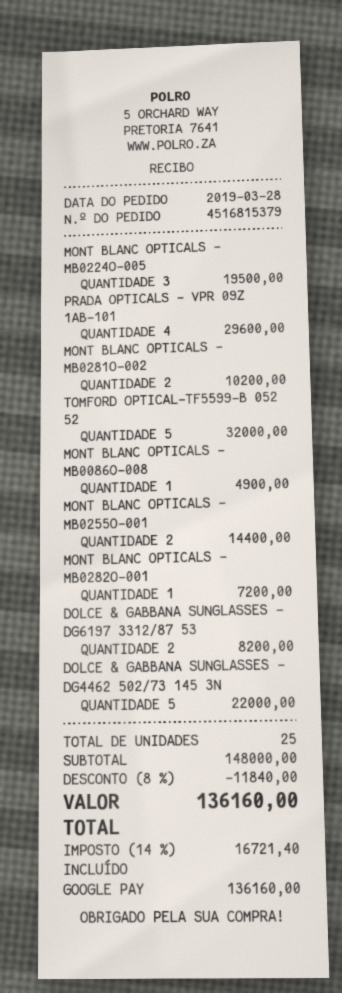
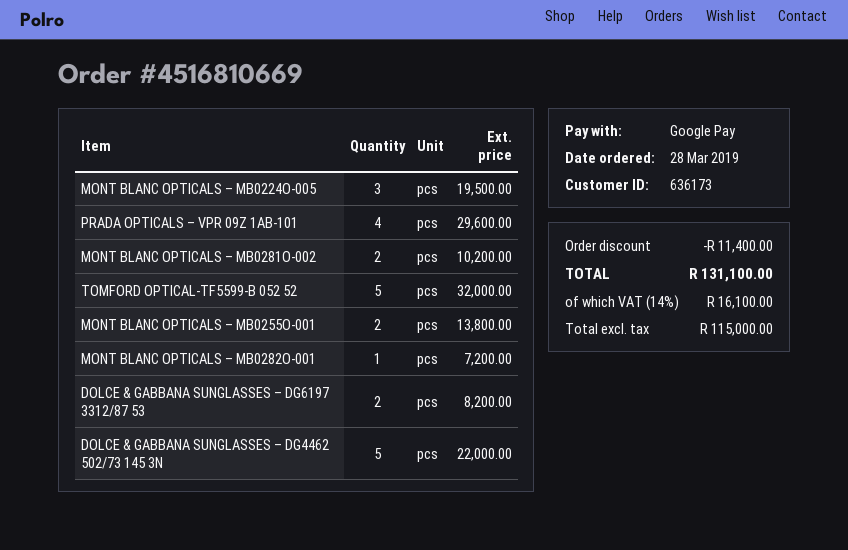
order number: 4516815379 -> 4516810669
MONT BLANC OPTICALS – MB0086O-008: 1 for 4900.00 -> none
MONT BLANC OPTICALS – MB0255O-001: 2 for 14400.00 -> 2 for 13800.00
discount: 11840.00 -> 11400.00
tax: 14% = 16721.40 -> 14% = 16100.00
total: 136160.00 -> 131100.00

